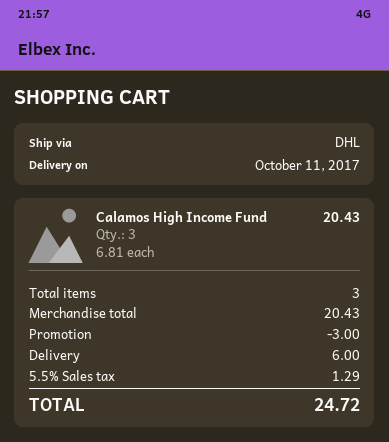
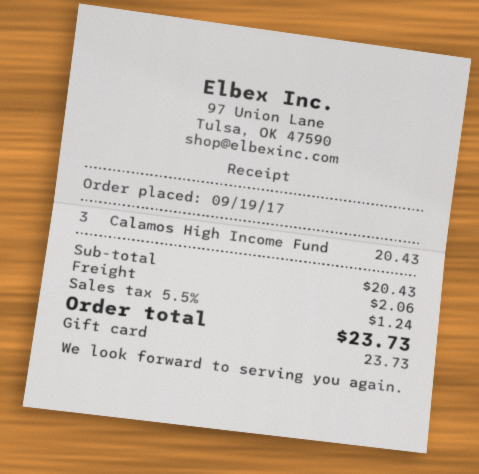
discount: 3.00 -> none
shipping: 6.00 -> 2.06
tax: 5.5% = 1.29 -> 5.5% = 1.24
total: 24.72 -> 23.73

